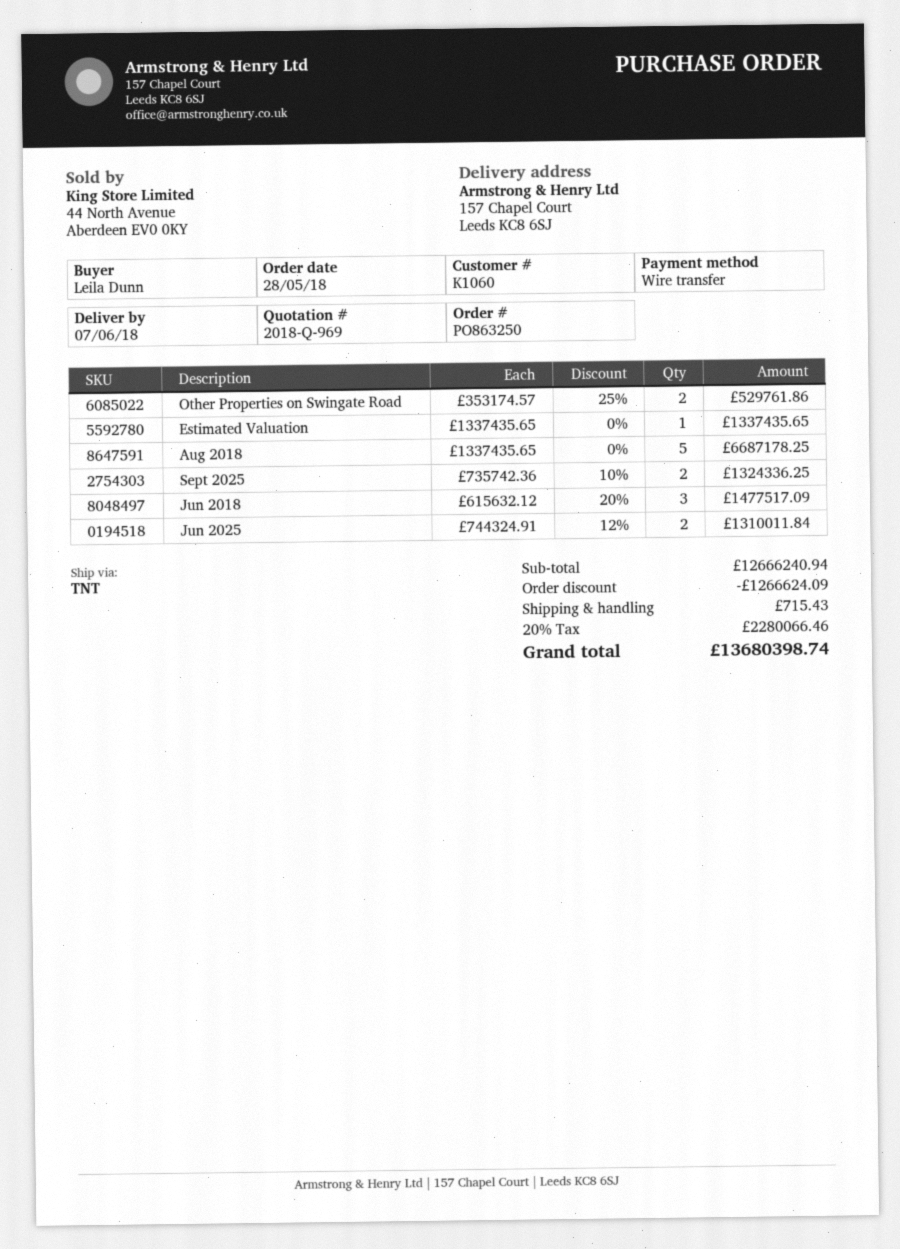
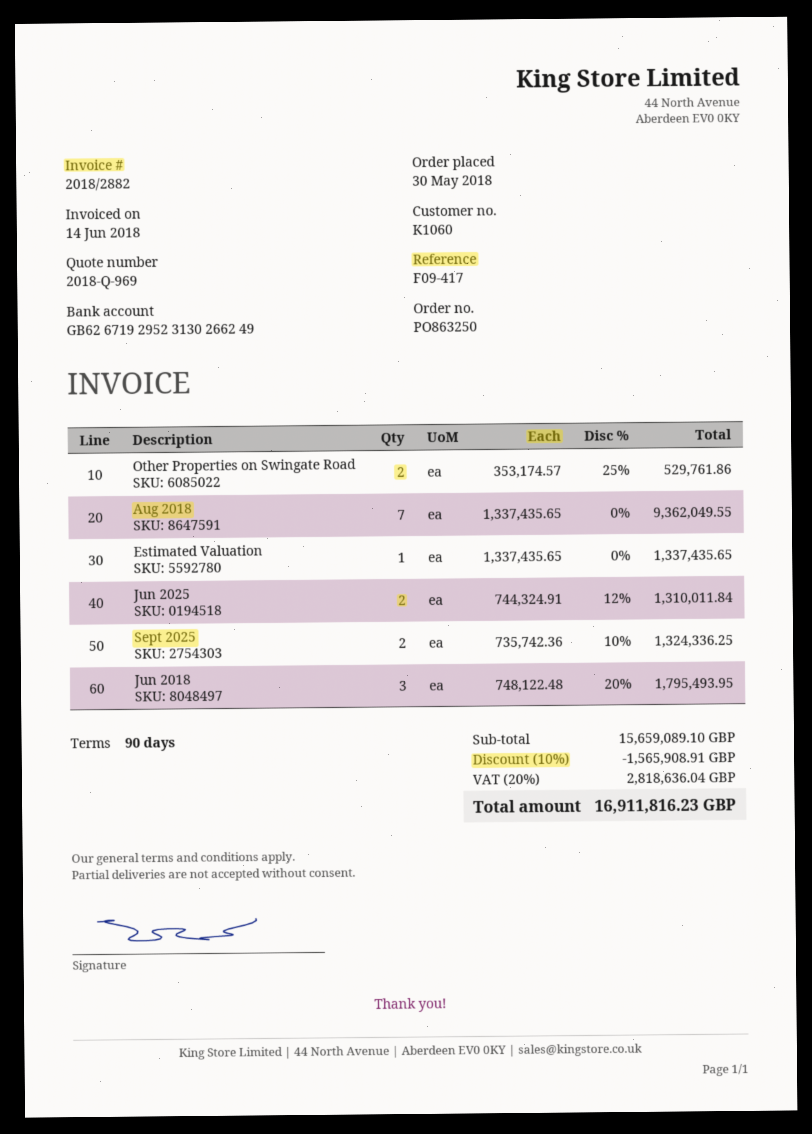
order date: 2018-05-28 -> 2018-05-30
Aug 2018: 5 x 1337435.65 = 6687178.25 -> 7 x 1337435.65 = 9362049.55
Jun 2018: 3 x 615632.12 - 20% = 1477517.09 -> 3 x 748122.48 - 20% = 1795493.95
subtotal: 12666240.94 -> 15659089.10
discount: 1266624.09 -> 1565908.91
shipping: 715.43 -> none
tax: 20% = 2280066.46 -> 20% = 2818636.04
total: 13680398.74 -> 16911816.23

